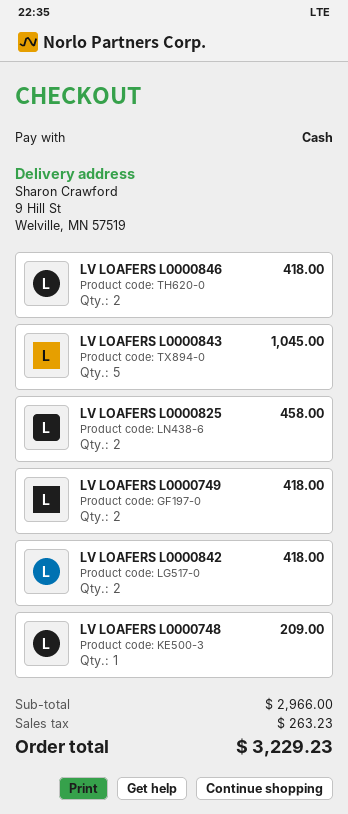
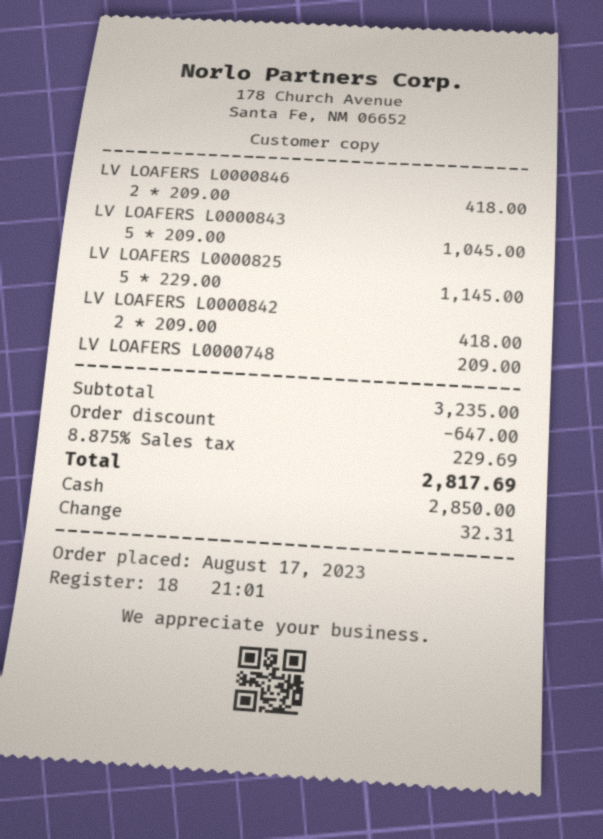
LV LOAFERS L0000825: 2 for 458.00 -> 5 for 1145.00
LV LOAFERS L0000749: 2 for 418.00 -> none
subtotal: 2966.00 -> 3235.00
discount: none -> 647.00
tax: 263.23 -> 229.69
total: 3229.23 -> 2817.69

